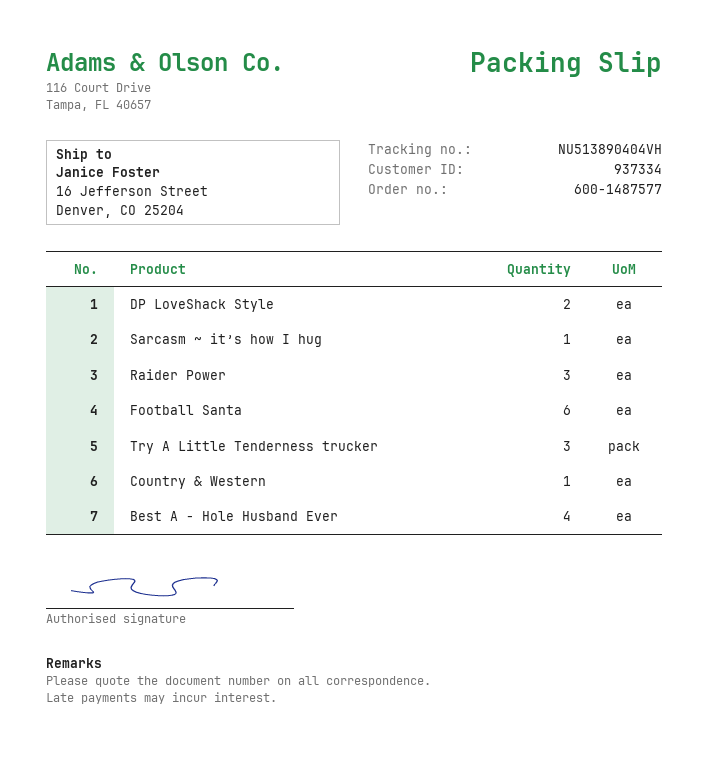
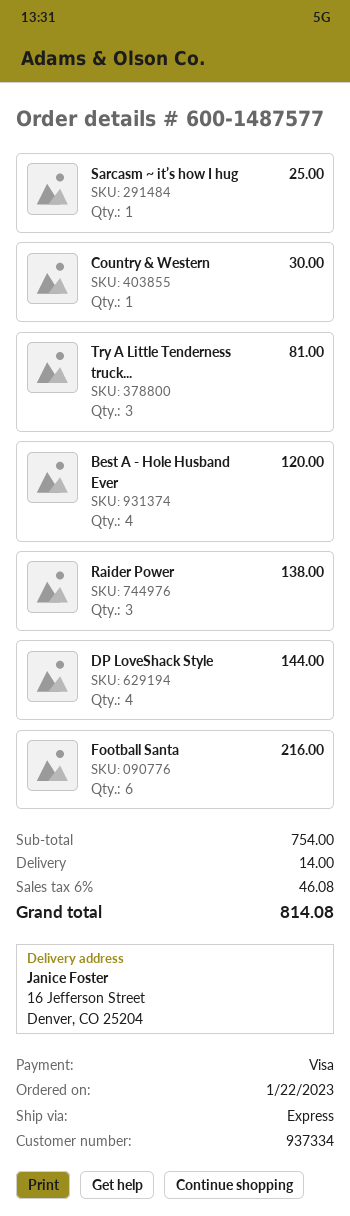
DP LoveShack Style: 2 -> 4

